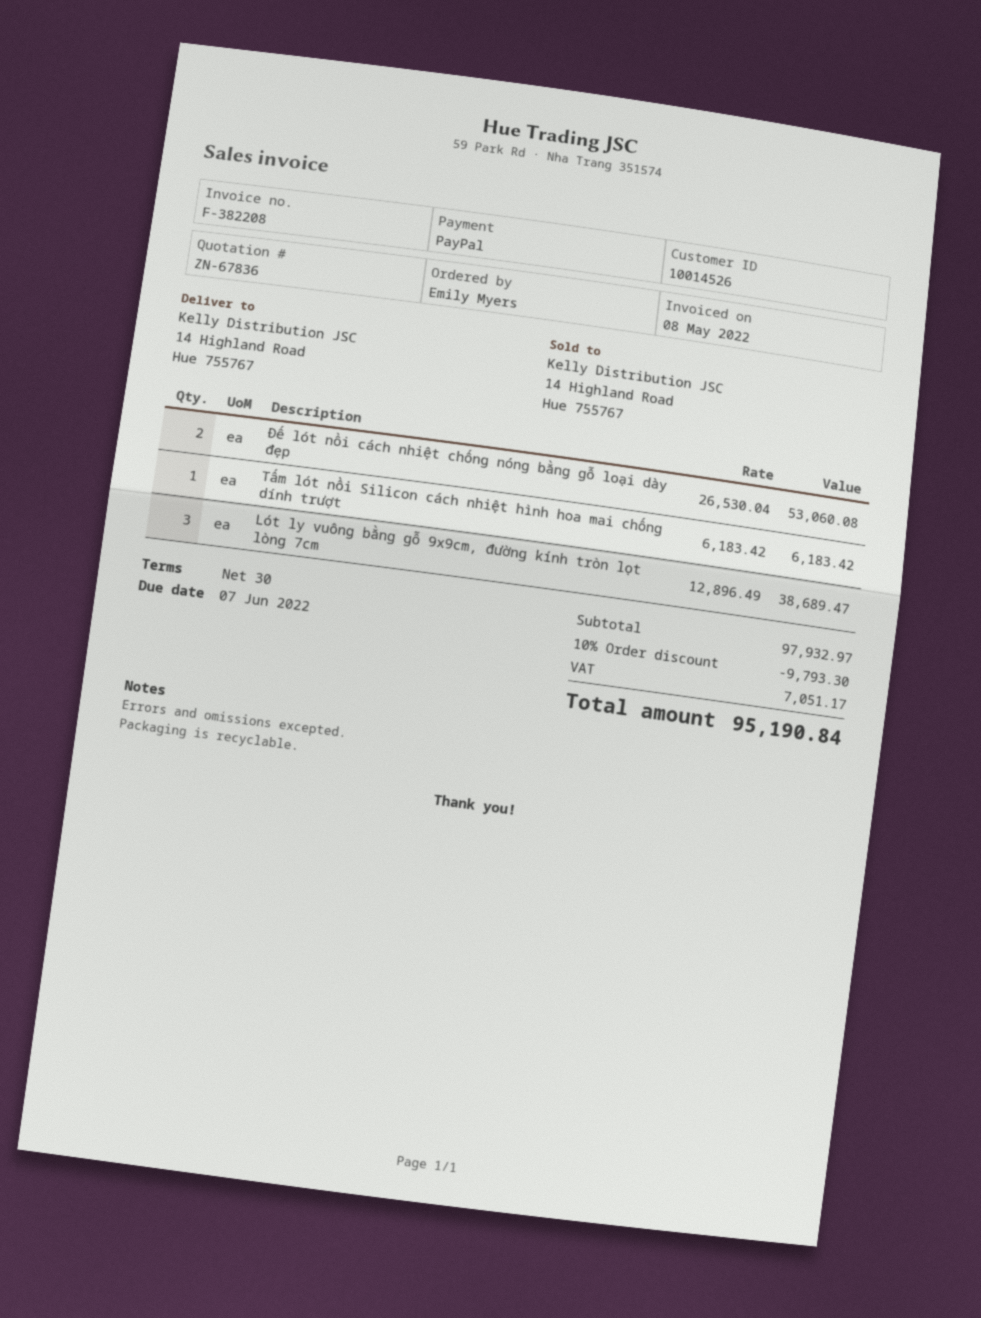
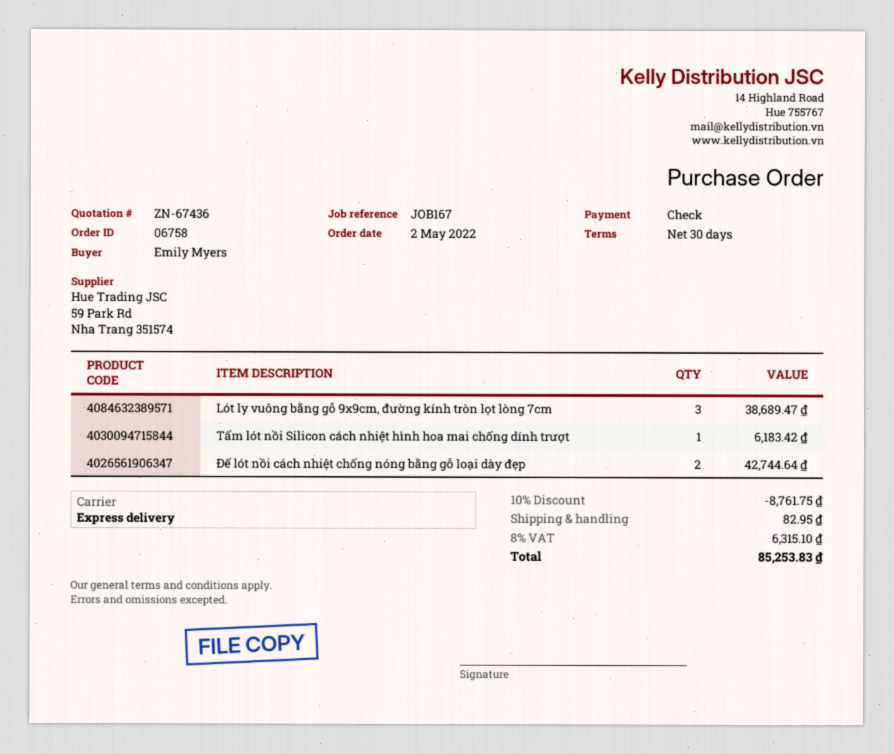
quote number: ZN-67836 -> ZN-67436
payment method: PayPal -> cheque
Đế lót nồi cách nhiệt chống nóng bằng gỗ loại dày đẹp: 2 for 53060.08 -> 2 for 42744.64
discount: 10% = 9793.30 -> 10% = 8761.75
shipping: none -> 82.95
tax: 7051.17 -> 6315.10
total: 95190.84 -> 85253.83

